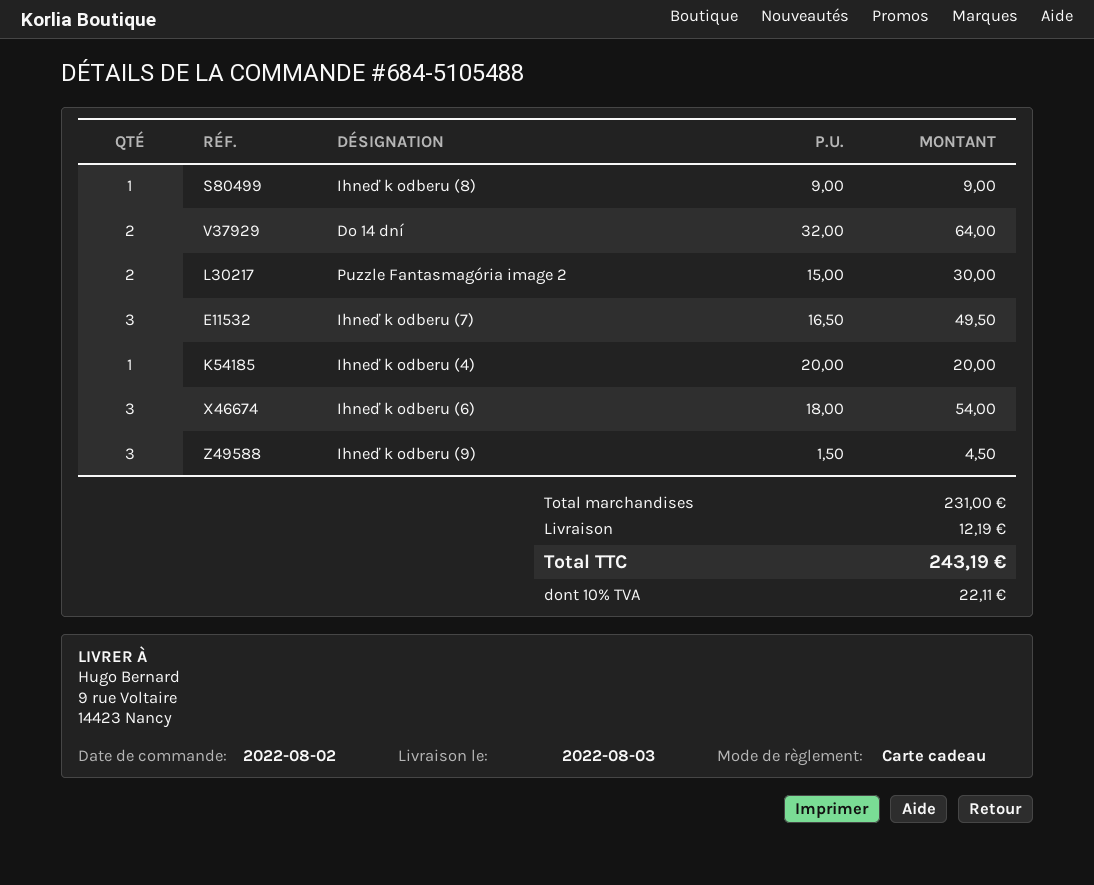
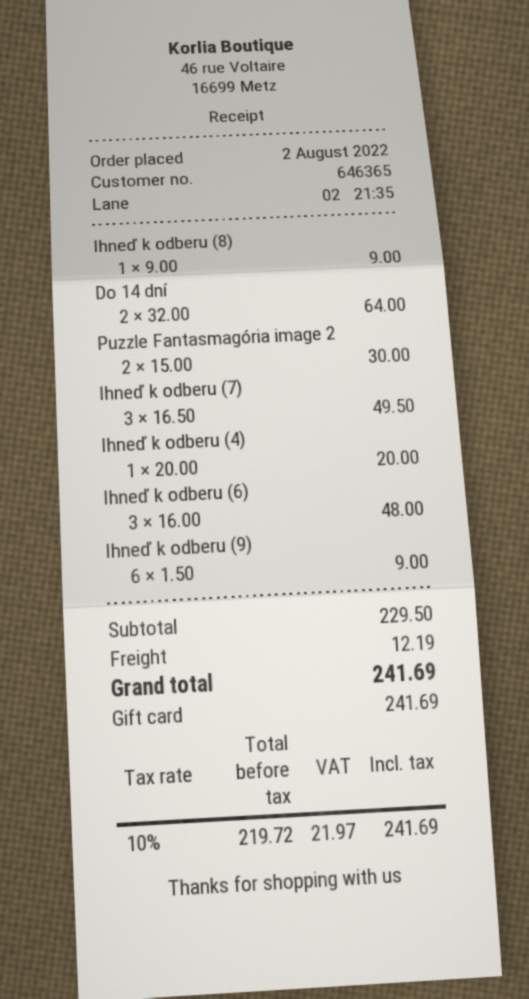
Ihneď k odberu (6): 3 x 18.00 = 54.00 -> 3 x 16.00 = 48.00
Ihneď k odberu (9): 3 x 1.50 = 4.50 -> 6 x 1.50 = 9.00
subtotal: 231.00 -> 229.50
tax: 10% = 22.11 -> 10% = 21.97
total: 243.19 -> 241.69

